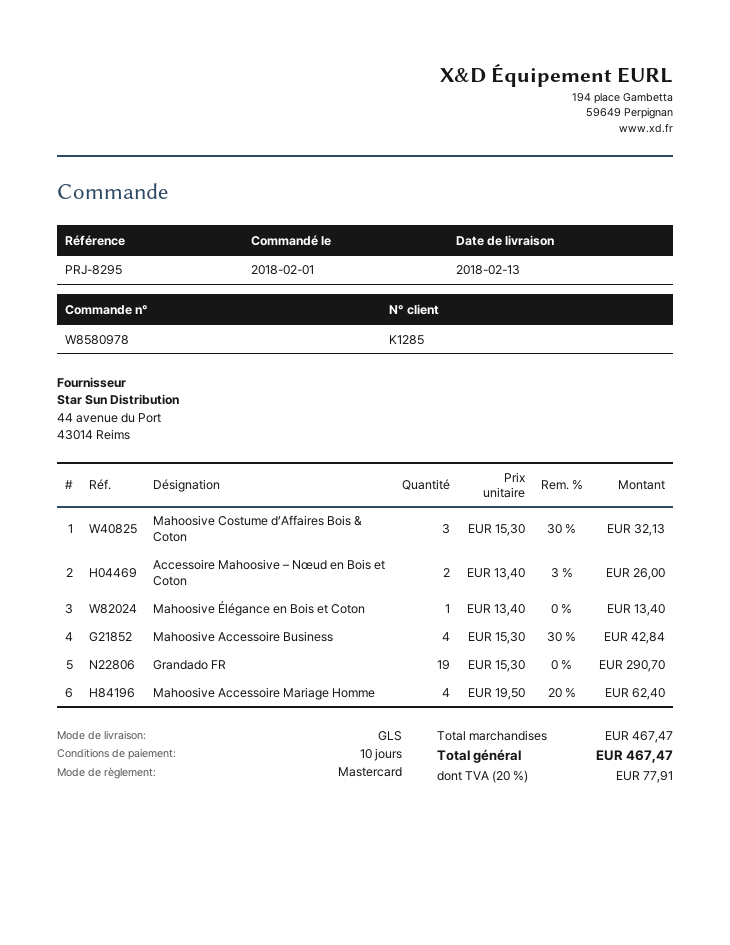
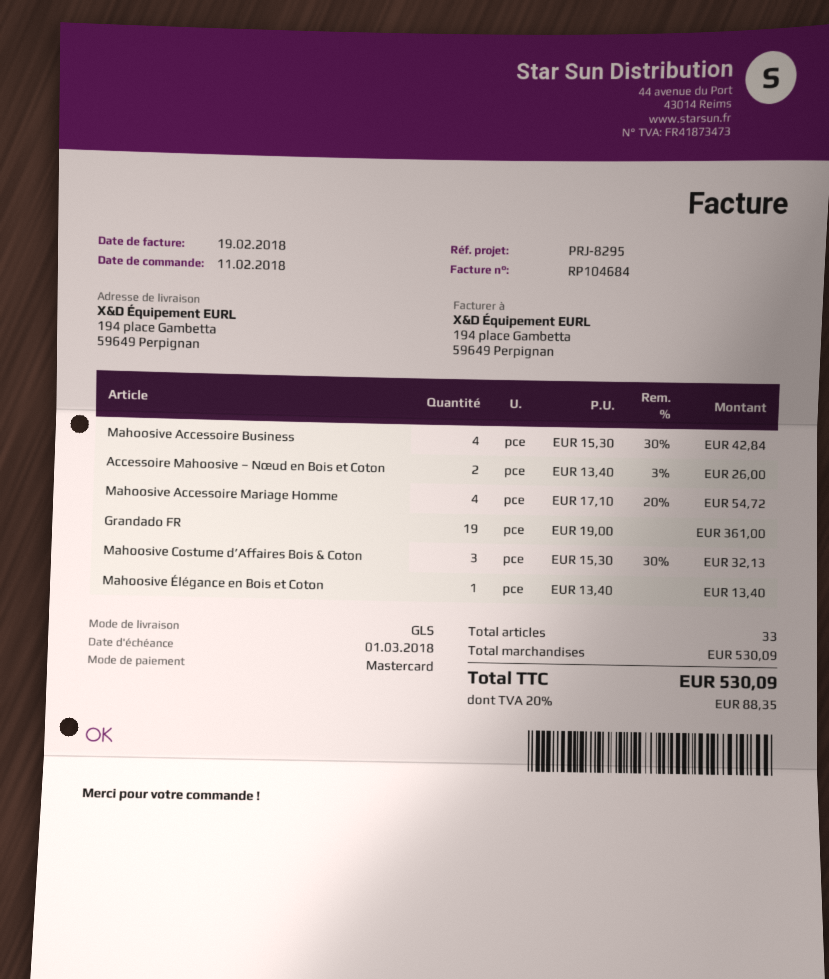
order date: 2018-02-01 -> 2018-02-11
Grandado FR: 19 x 15.30 = 290.70 -> 19 x 19.00 = 361.00
Mahoosive Accessoire Mariage Homme: 4 x 19.50 - 20% = 62.40 -> 4 x 17.10 - 20% = 54.72
subtotal: 467.47 -> 530.09
tax: 20% = 77.91 -> 20% = 88.35
total: 467.47 -> 530.09

